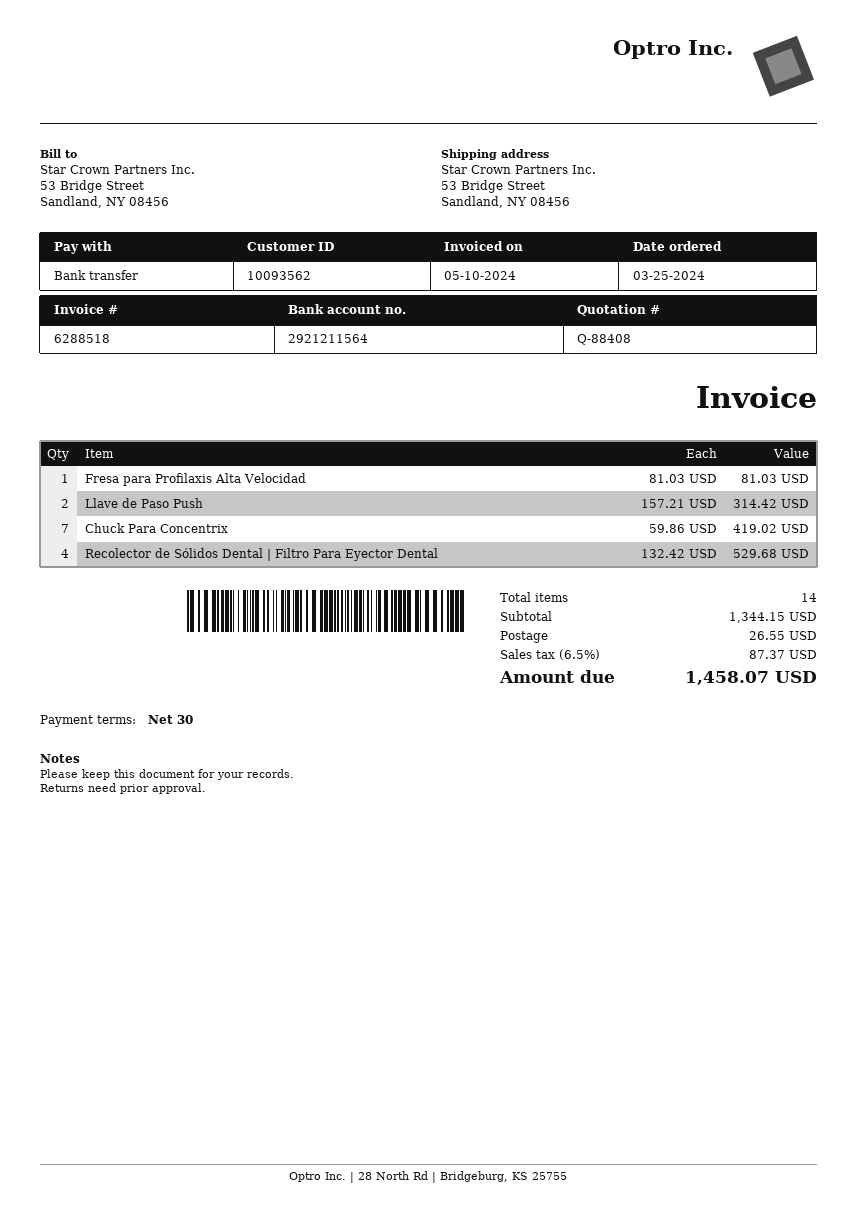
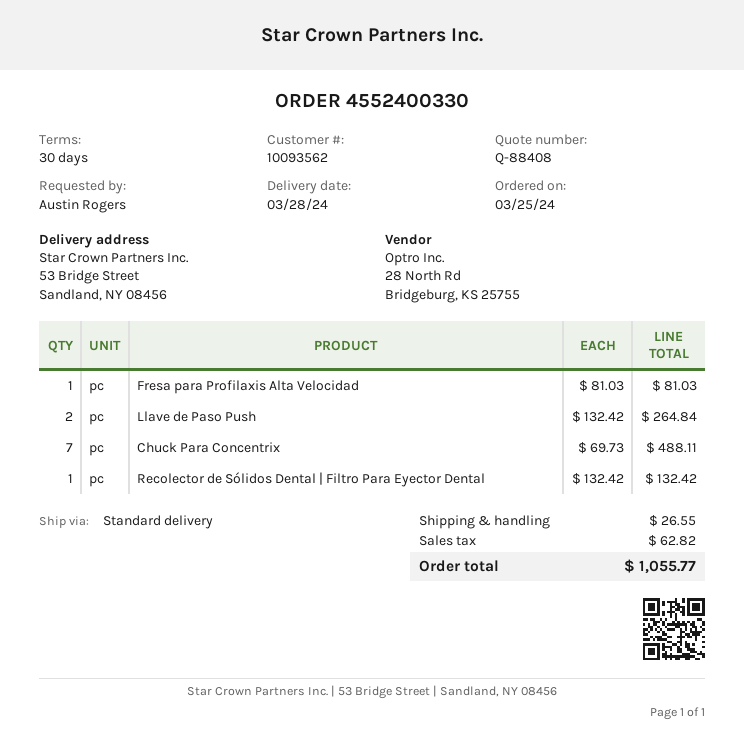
Llave de Paso Push: 2 x 157.21 = 314.42 -> 2 x 132.42 = 264.84
Chuck Para Concentrix: 7 x 59.86 = 419.02 -> 7 x 69.73 = 488.11
Recolector de Sólidos Dental | Filtro Para Eyector Dental: 4 x 132.42 = 529.68 -> 1 x 132.42 = 132.42
tax: 87.37 -> 62.82
total: 1458.07 -> 1055.77

